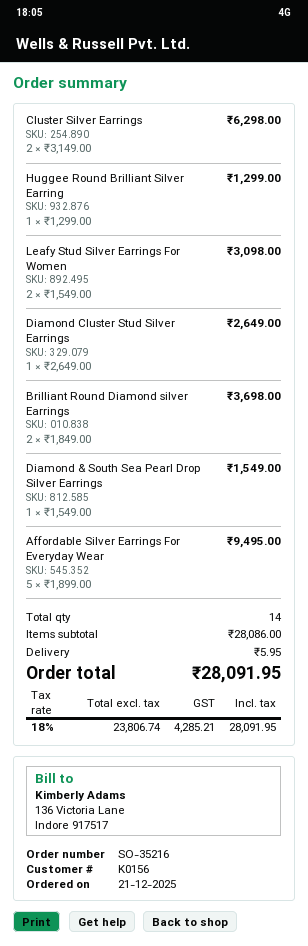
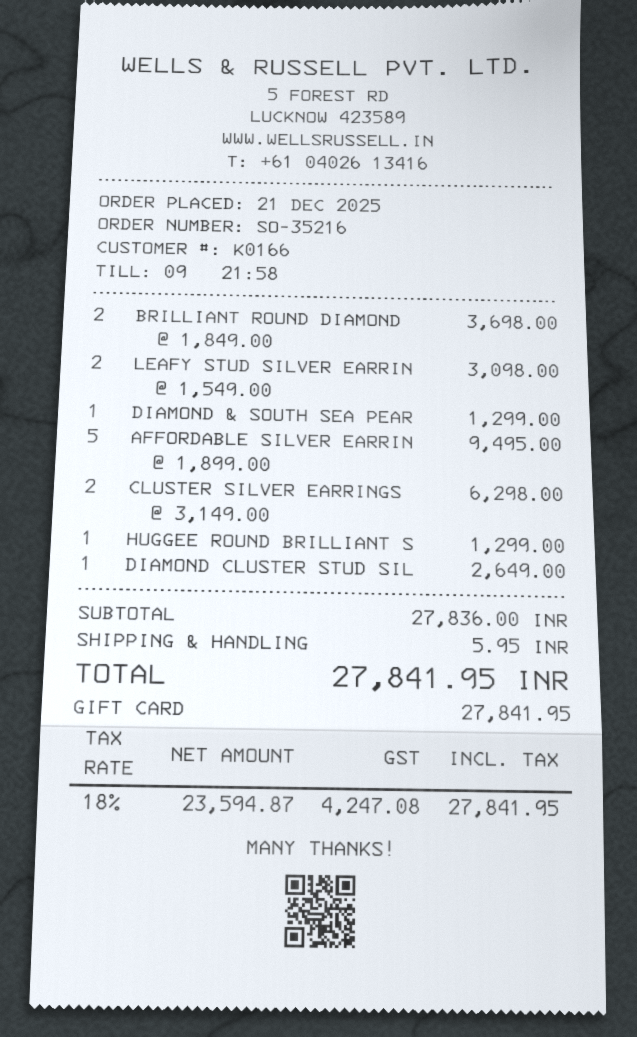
customer number: K0156 -> K0166
Diamond & South Sea Pearl Drop Silver Earrings: 1 x 1549.00 = 1549.00 -> 1 x 1299.00 = 1299.00
subtotal: 28086.00 -> 27836.00
net: 23806.74 -> 23594.87
tax: 18% = 4285.21 -> 18% = 4247.08
total: 28091.95 -> 27841.95

